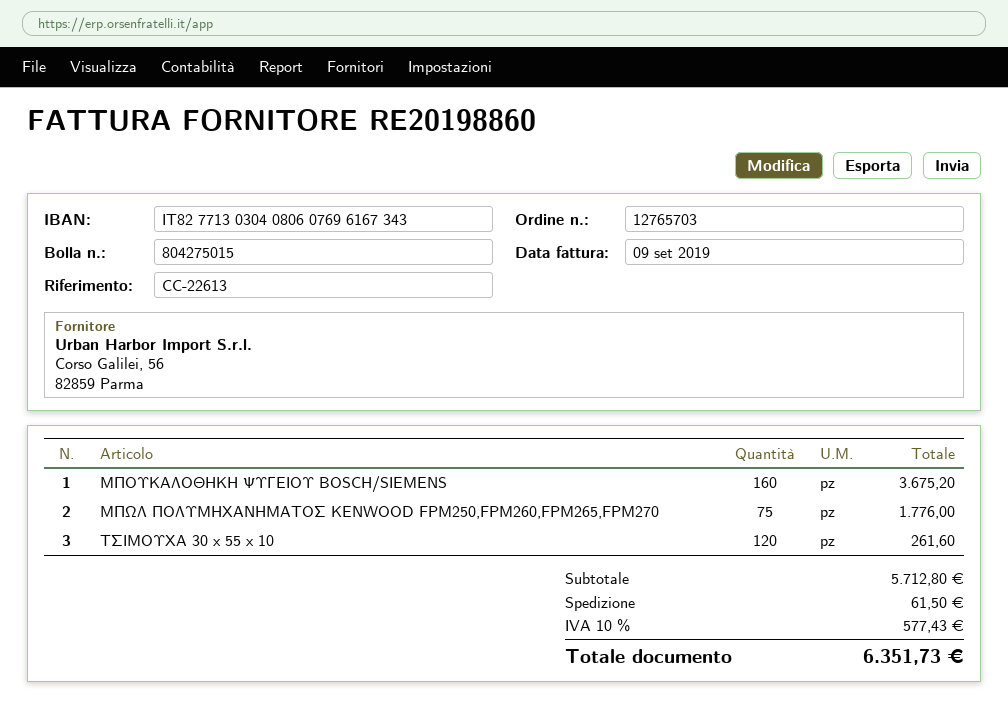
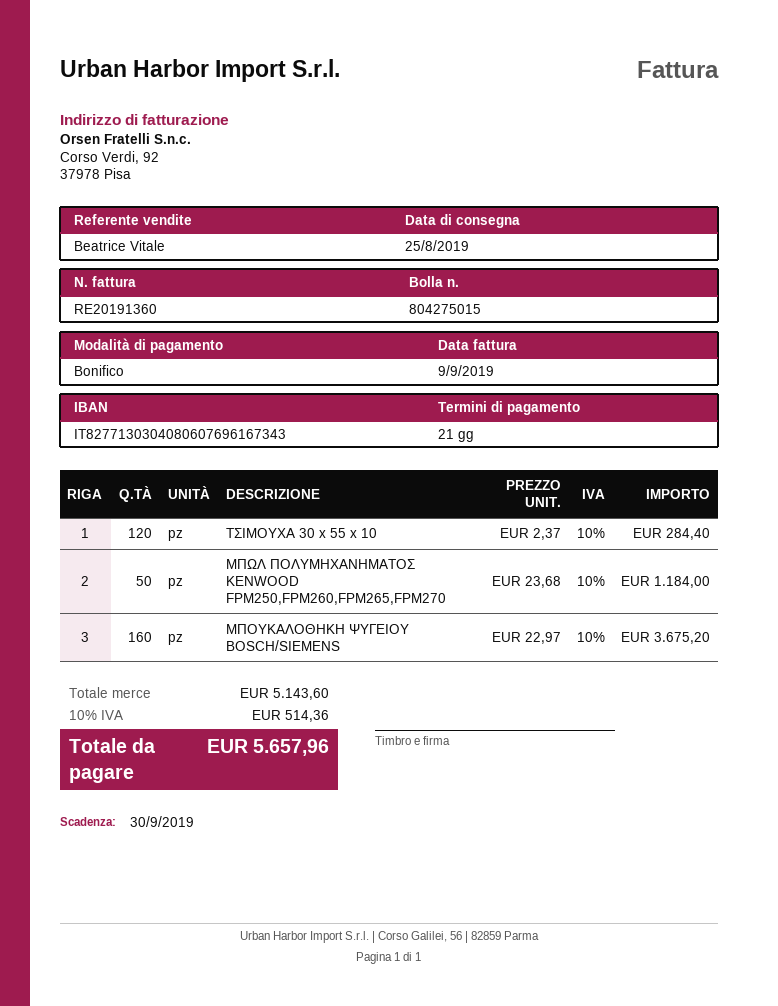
invoice number: RE20198860 -> RE20191360
ΜΠΩΛ ΠΟΛΥΜΗΧΑΝΗΜΑΤΟΣ KENWOOD FPM250,FPM260,FPM265,FPM270: 75 for 1776.00 -> 50 for 1184.00
ΤΣΙΜΟΥΧΑ 30 x 55 x 10: 120 for 261.60 -> 120 for 284.40
subtotal: 5712.80 -> 5143.60
shipping: 61.50 -> none
tax: 10% = 577.43 -> 10% = 514.36
total: 6351.73 -> 5657.96

